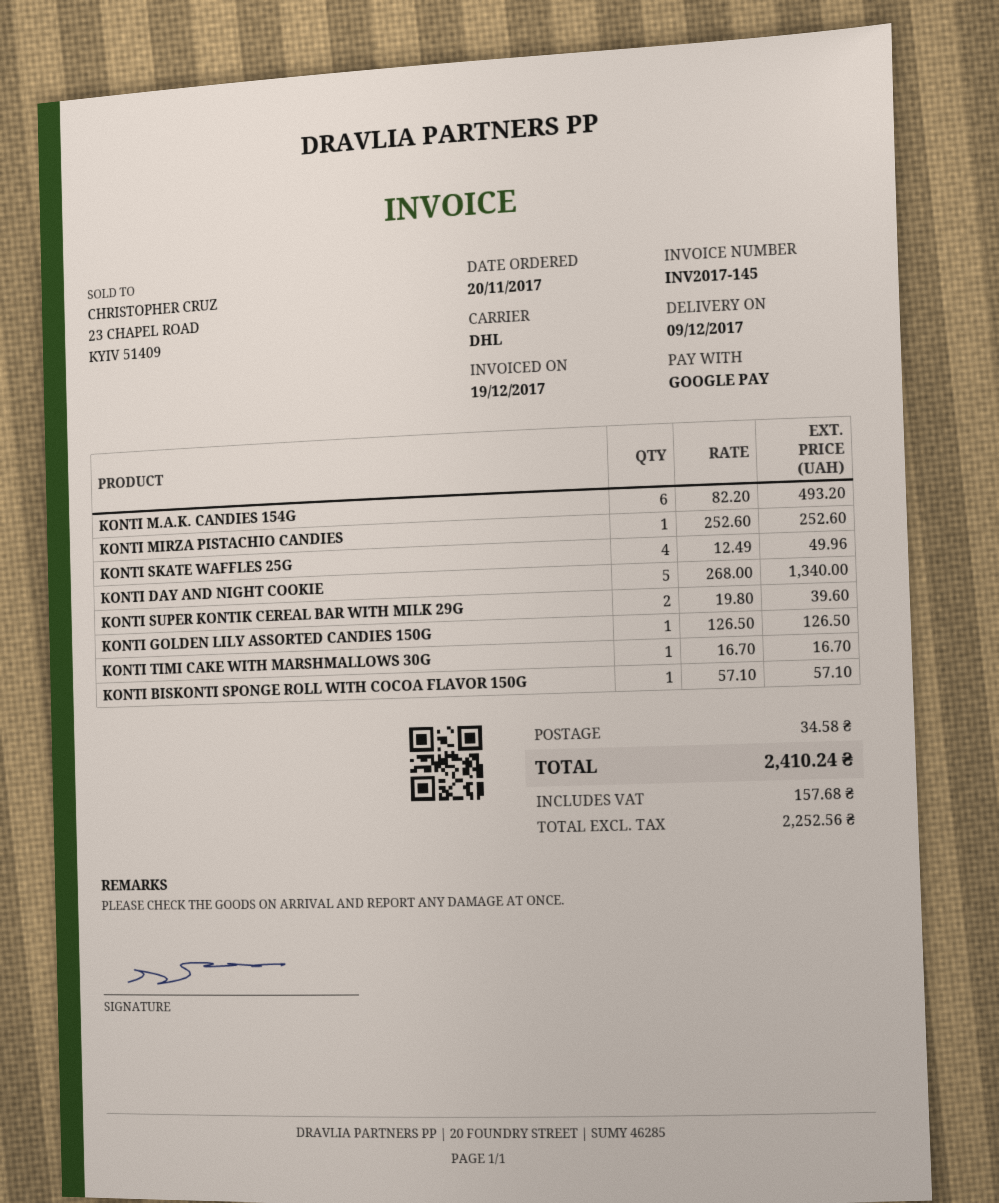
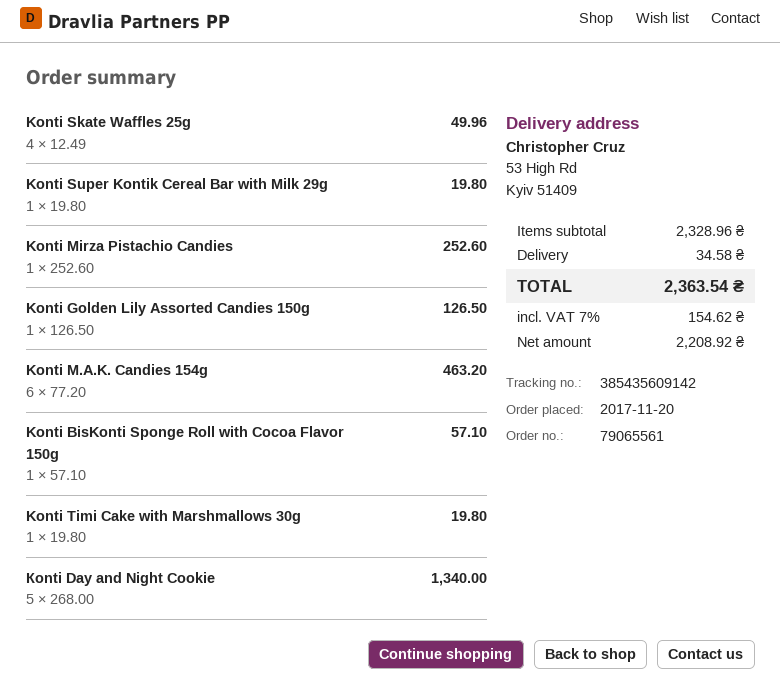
KONTI M.A.K. CANDIES 154G: 6 x 82.20 = 493.20 -> 6 x 77.20 = 463.20
KONTI SUPER KONTIK CEREAL BAR WITH MILK 29G: 2 x 19.80 = 39.60 -> 1 x 19.80 = 19.80
KONTI TIMI CAKE WITH MARSHMALLOWS 30G: 1 x 16.70 = 16.70 -> 1 x 19.80 = 19.80
net: 2252.56 -> 2208.92
tax: 157.68 -> 154.62
total: 2410.24 -> 2363.54

